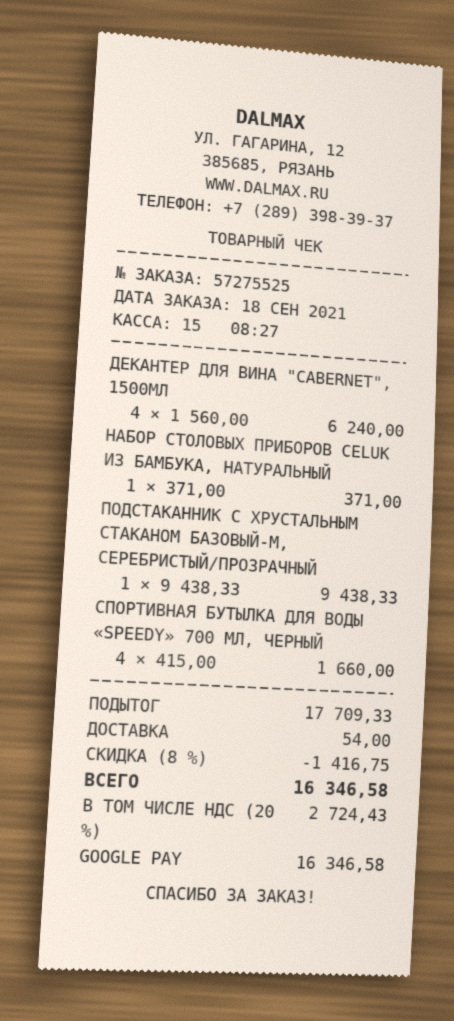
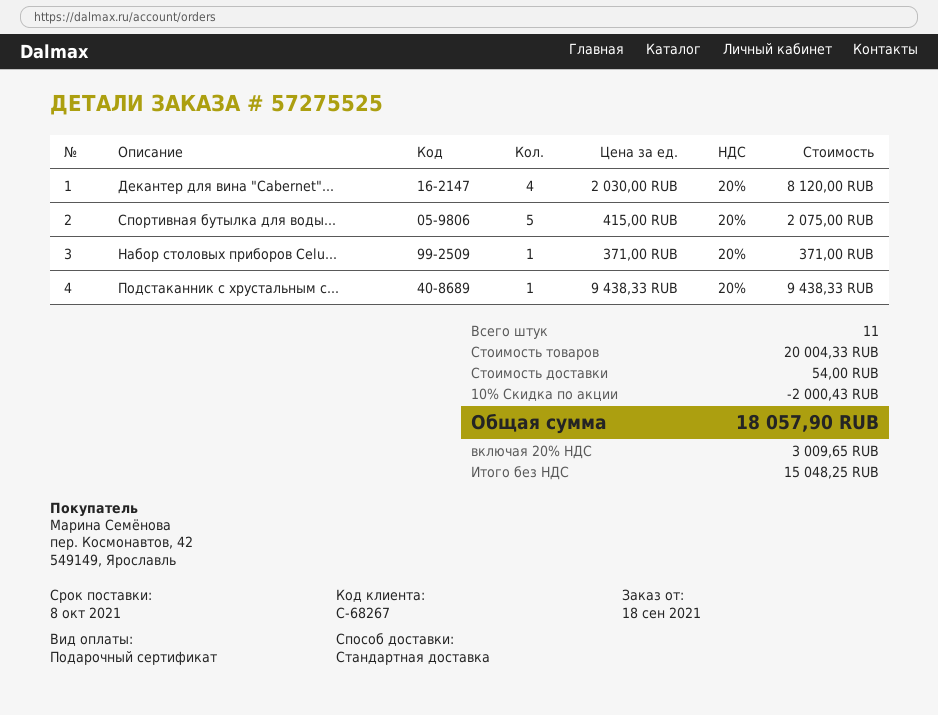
payment method: Google Pay -> gift card
ДЕКАНТЕР ДЛЯ ВИНА "CABERNET", 1500МЛ: 4 x 1560.00 = 6240.00 -> 4 x 2030.00 = 8120.00
СПОРТИВНАЯ БУТЫЛКА ДЛЯ ВОДЫ «SPEEDY» 700 МЛ, ЧЕРНЫЙ: 4 x 415.00 = 1660.00 -> 5 x 415.00 = 2075.00
subtotal: 17709.33 -> 20004.33
discount: 8% = 1416.75 -> 10% = 2000.43
tax: 20% = 2724.43 -> 20% = 3009.65
total: 16346.58 -> 18057.90

